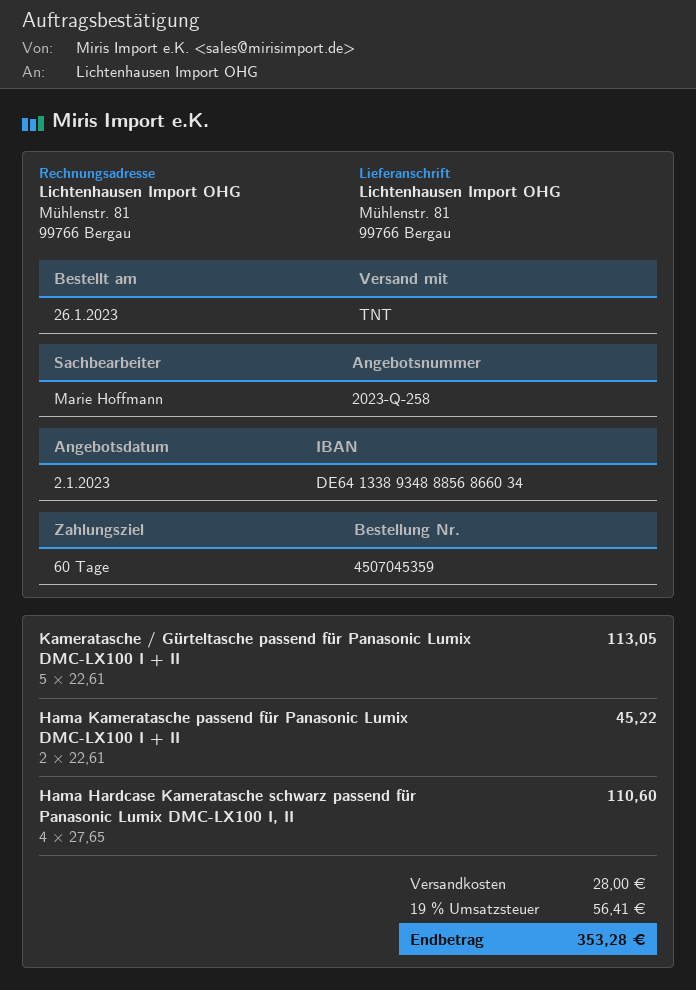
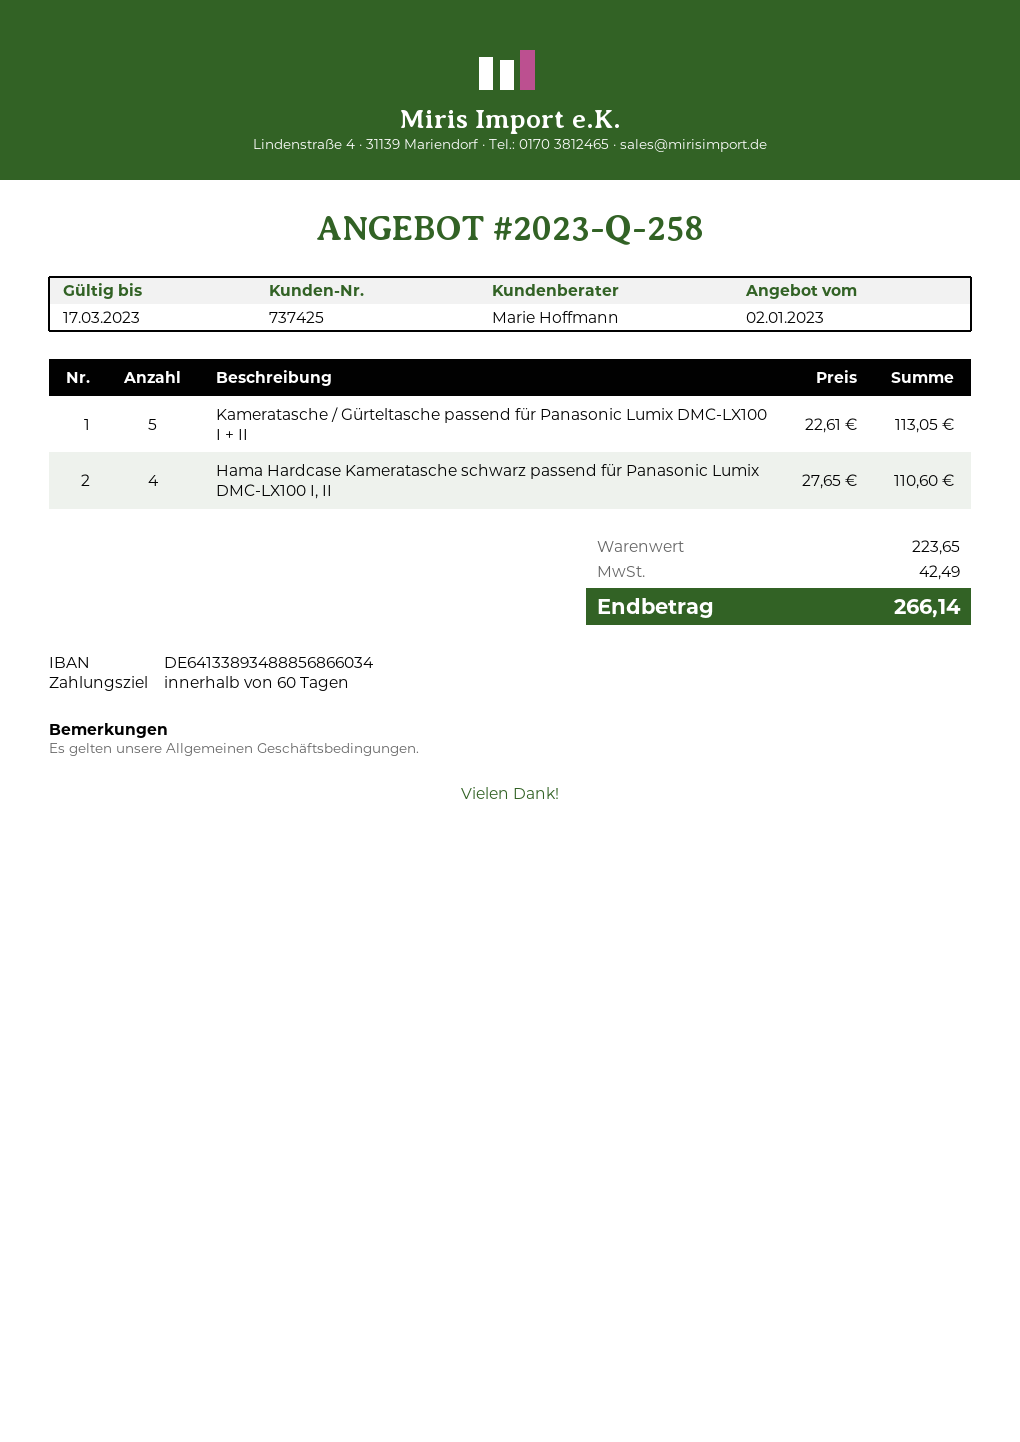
Hama Kameratasche passend für Panasonic Lumix DMC-LX100 I + II: 2 x 22.61 = 45.22 -> none
shipping: 28.00 -> none
tax: 56.41 -> 42.49
total: 353.28 -> 266.14

